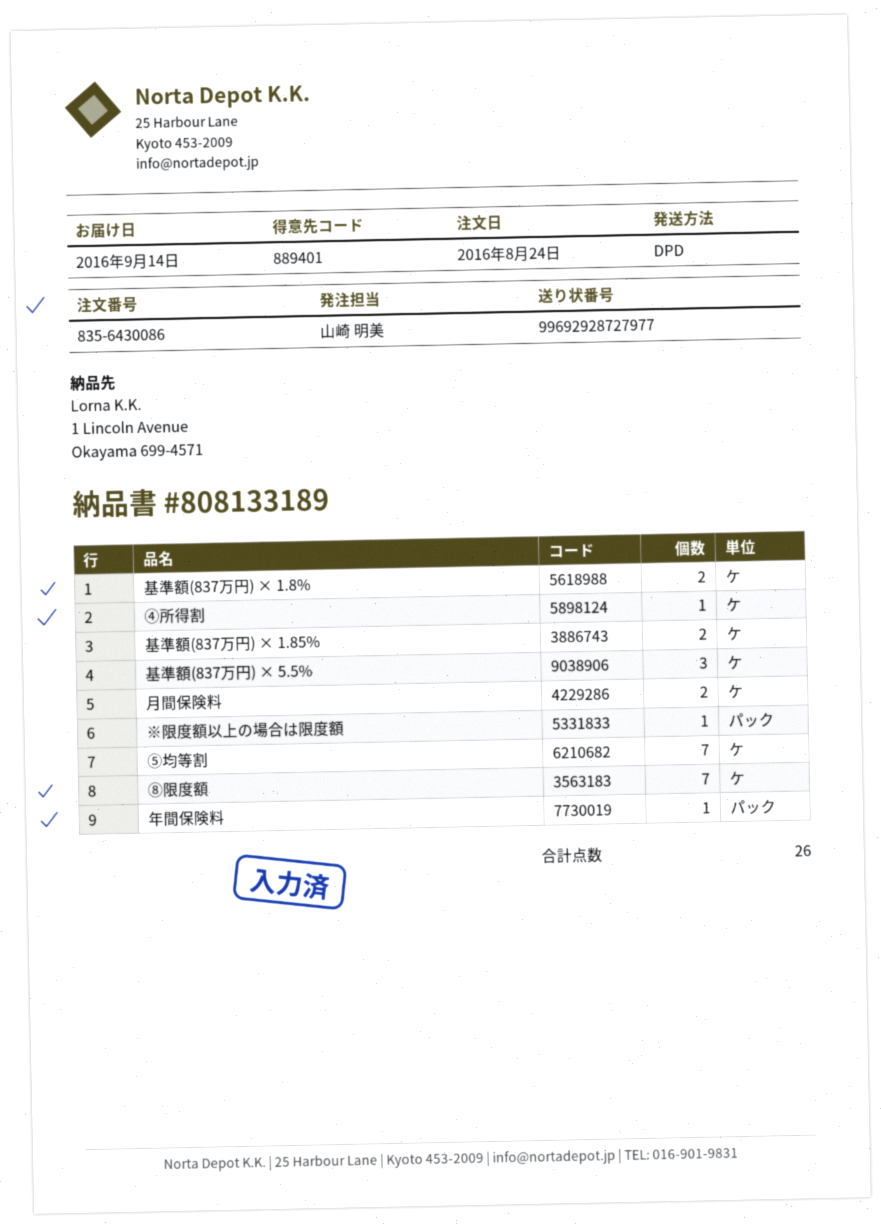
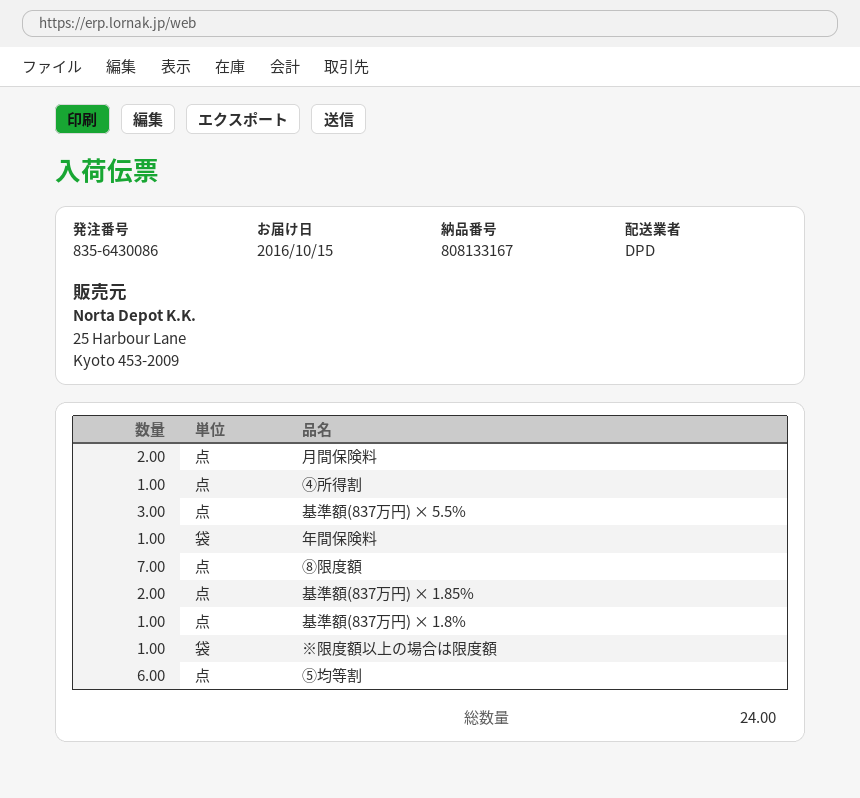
delivery note number: 808133189 -> 808133167
delivery date: 2016-09-14 -> 2016-10-15
基準額(837万円) × 1.8%: 2 -> 1
⑤均等割: 7 -> 6
total quantity: 26 -> 24

